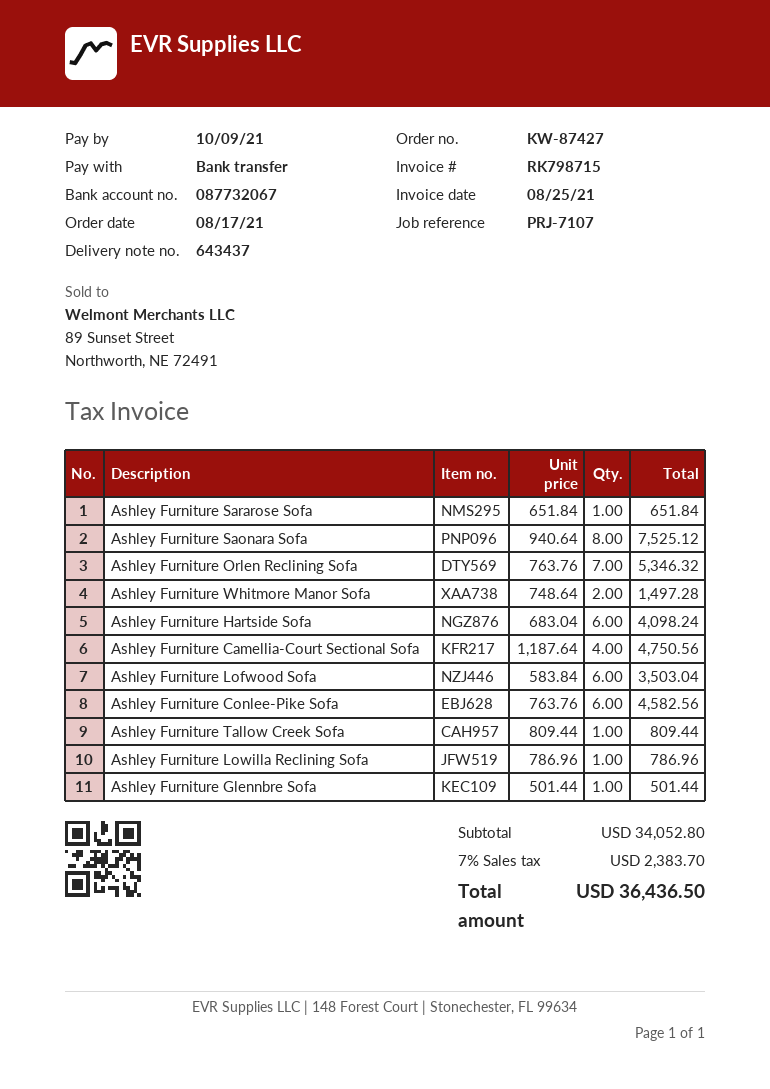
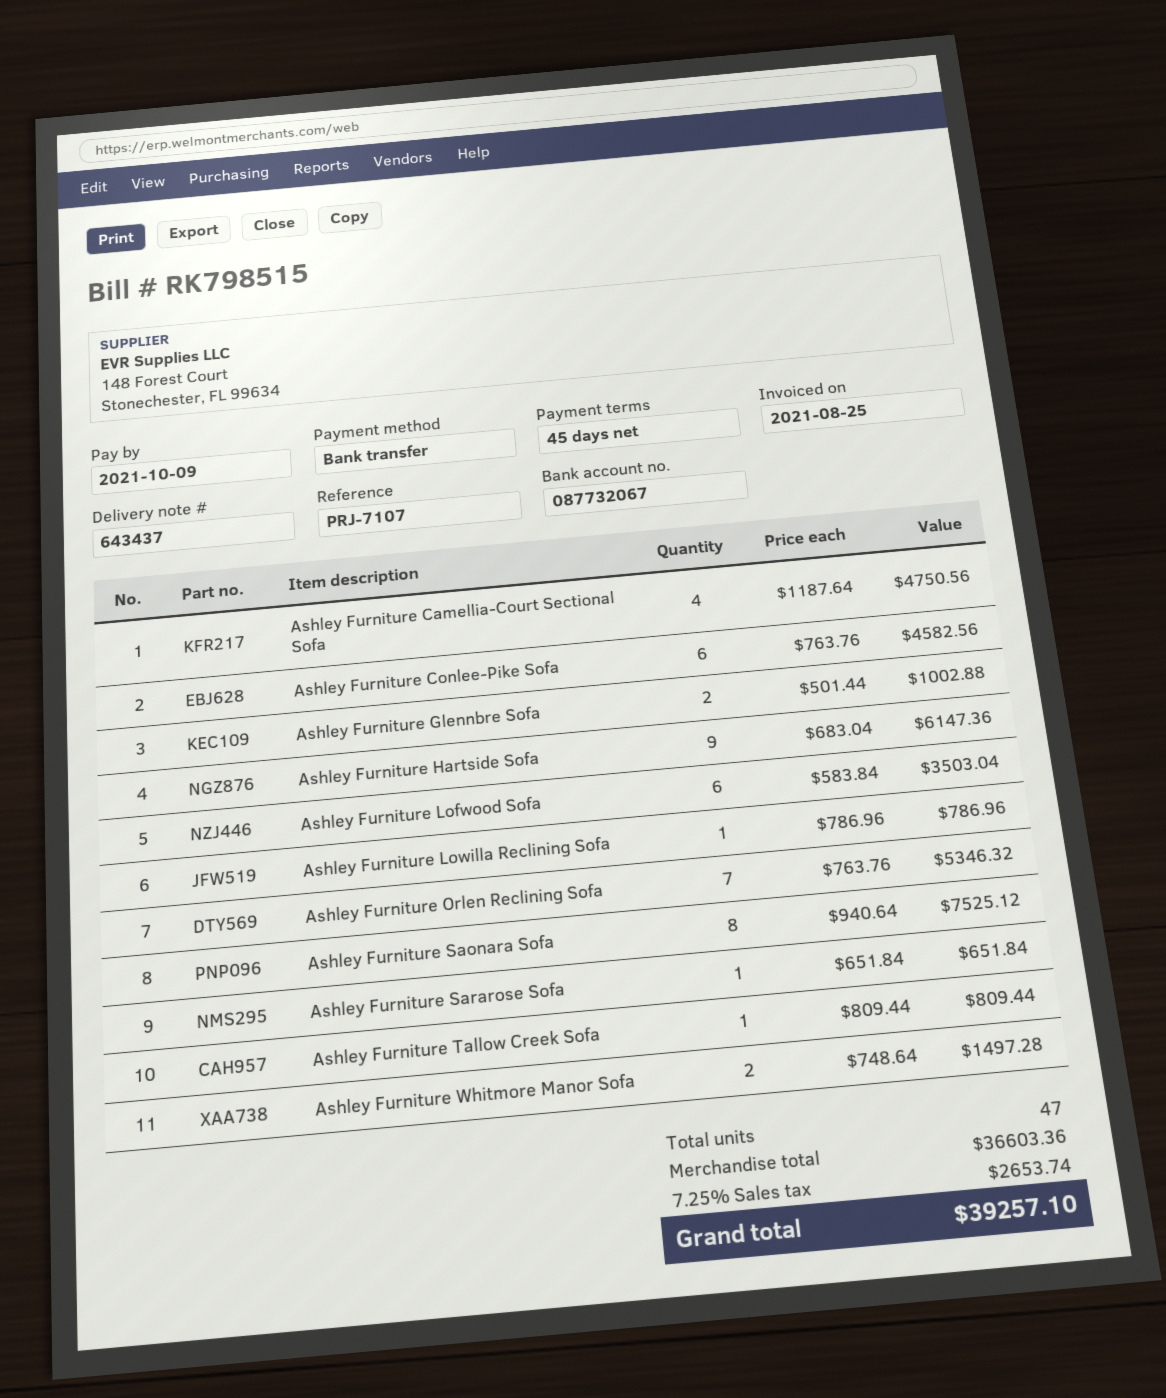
invoice number: RK798715 -> RK798515
Ashley Furniture Hartside Sofa: 6 x 683.04 = 4098.24 -> 9 x 683.04 = 6147.36
Ashley Furniture Glennbre Sofa: 1 x 501.44 = 501.44 -> 2 x 501.44 = 1002.88
subtotal: 34052.80 -> 36603.36
tax: 7% = 2383.70 -> 7.25% = 2653.74
total: 36436.50 -> 39257.10

